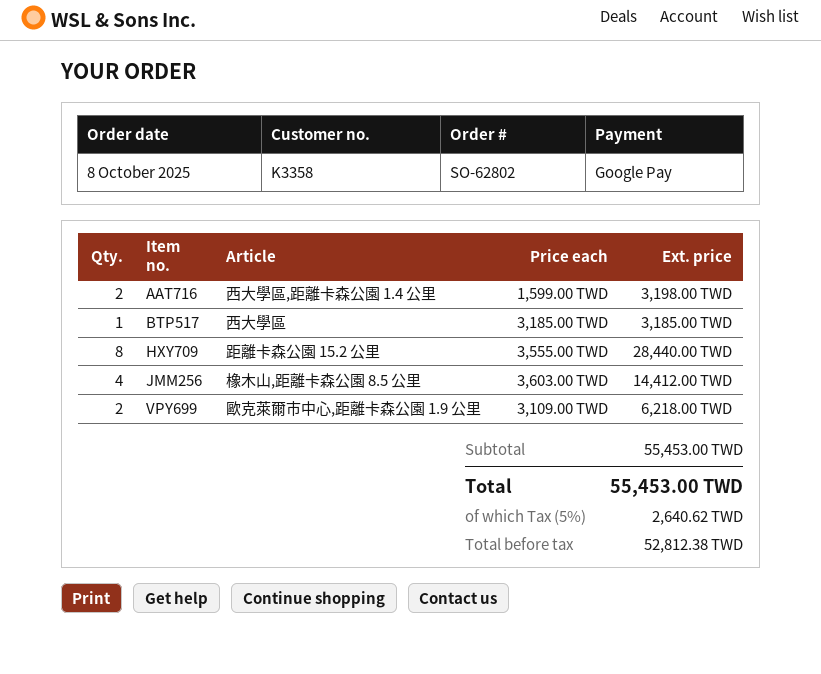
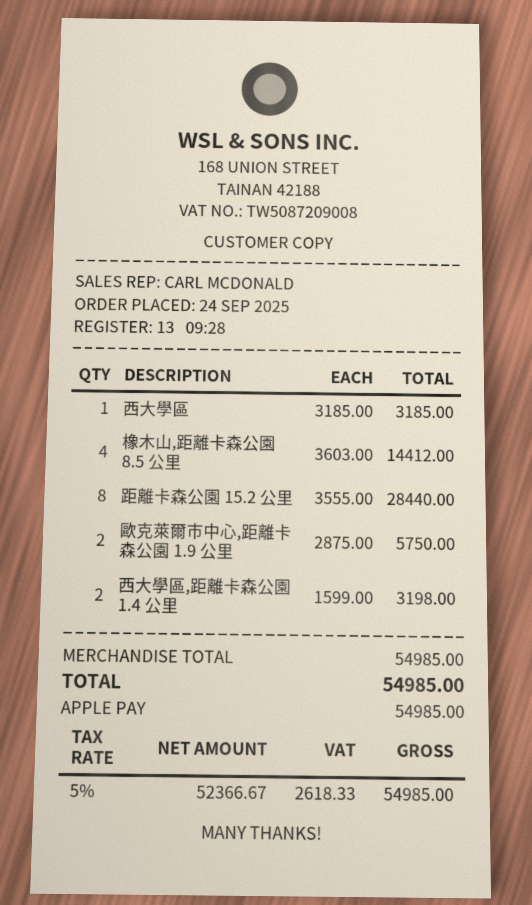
order date: 2025-10-08 -> 2025-09-24
payment method: Google Pay -> Apple Pay
歐克萊爾市中心,距離卡森公園 1.9 公里: 2 x 3109.00 = 6218.00 -> 2 x 2875.00 = 5750.00
subtotal: 55453.00 -> 54985.00
net: 52812.38 -> 52366.67
tax: 5% = 2640.62 -> 5% = 2618.33
total: 55453.00 -> 54985.00

